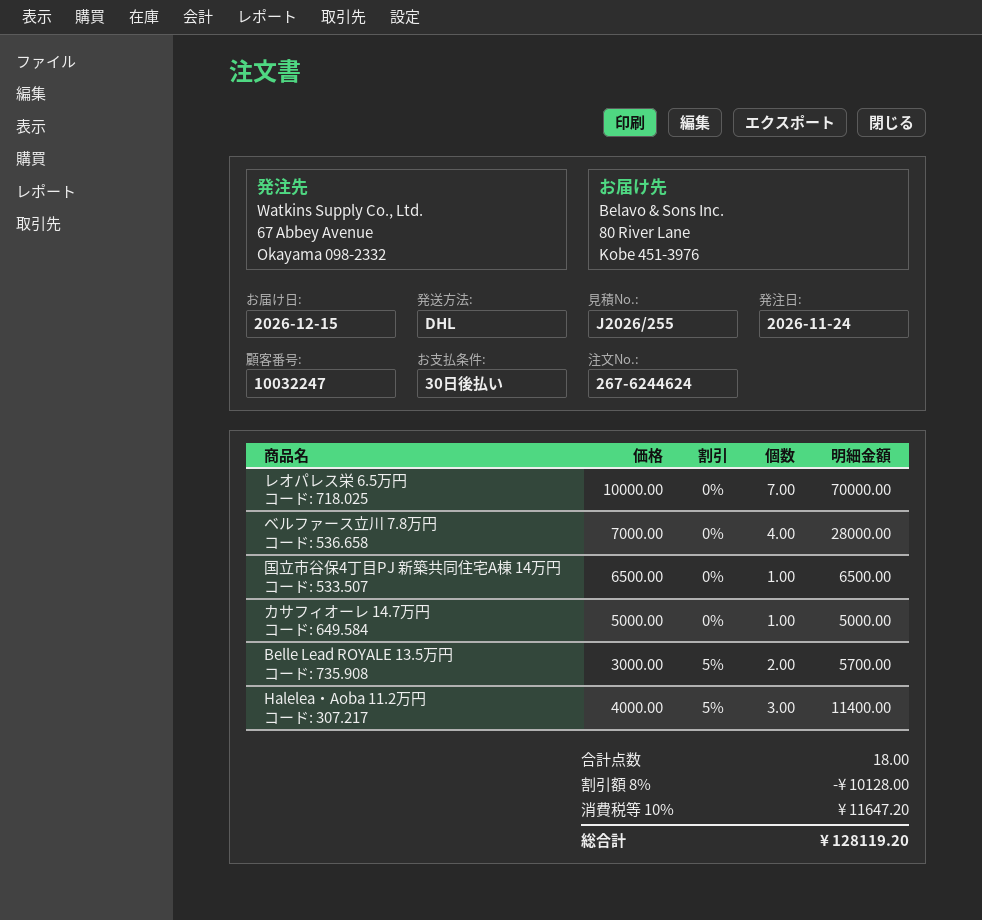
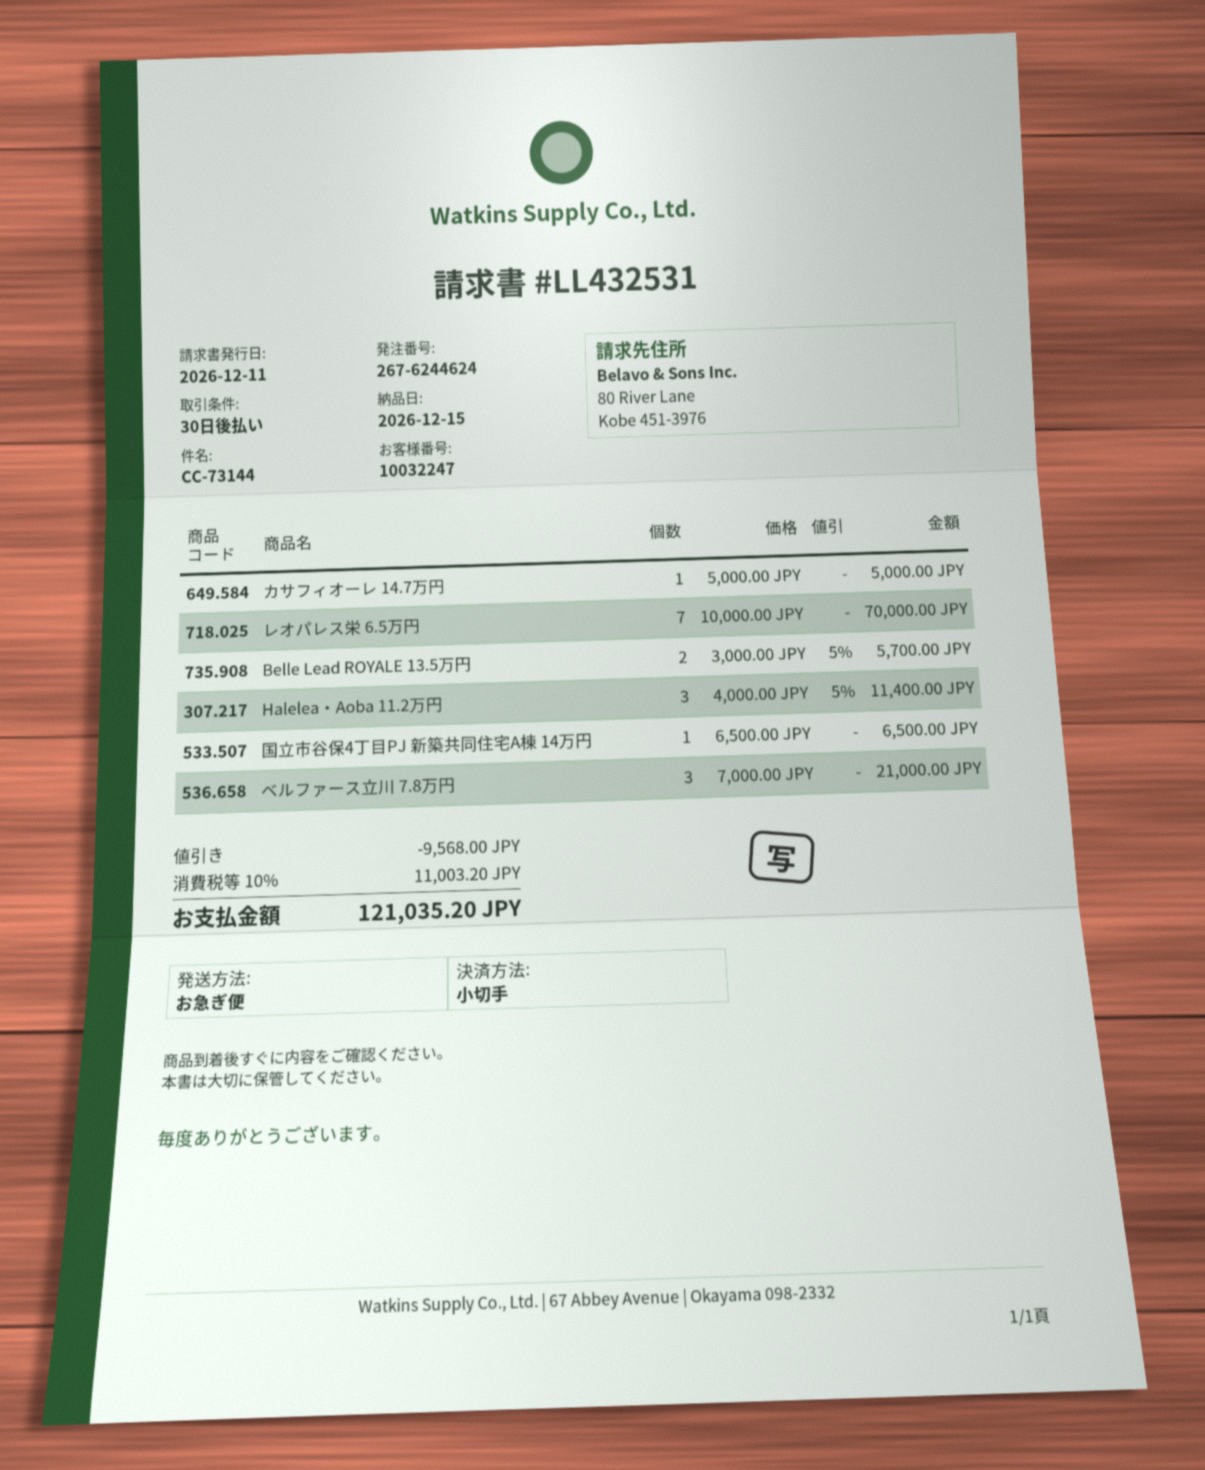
shipping method: DHL -> express
ベルファース立川 7.8万円: 4 x 7000.00 = 28000.00 -> 3 x 7000.00 = 21000.00
discount: 10128.00 -> 9568.00
tax: 10% = 11647.20 -> 10% = 11003.20
total: 128119.20 -> 121035.20

